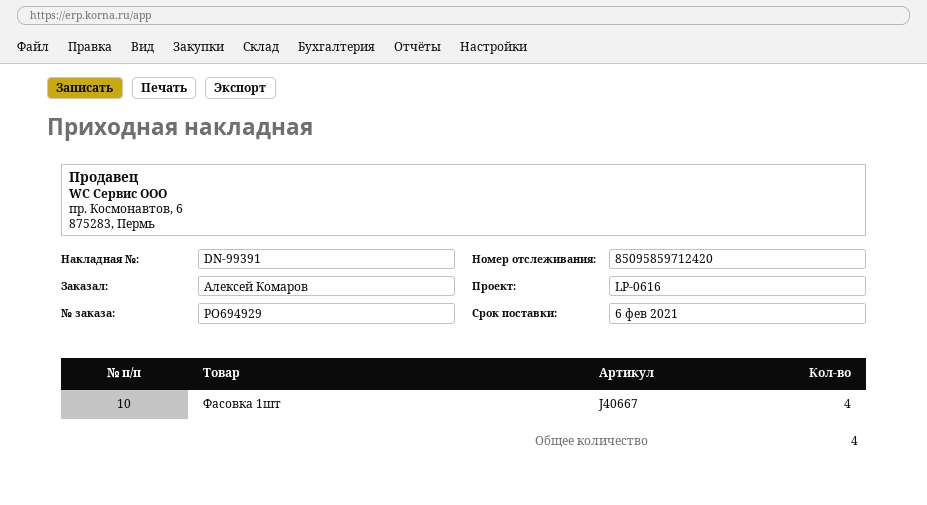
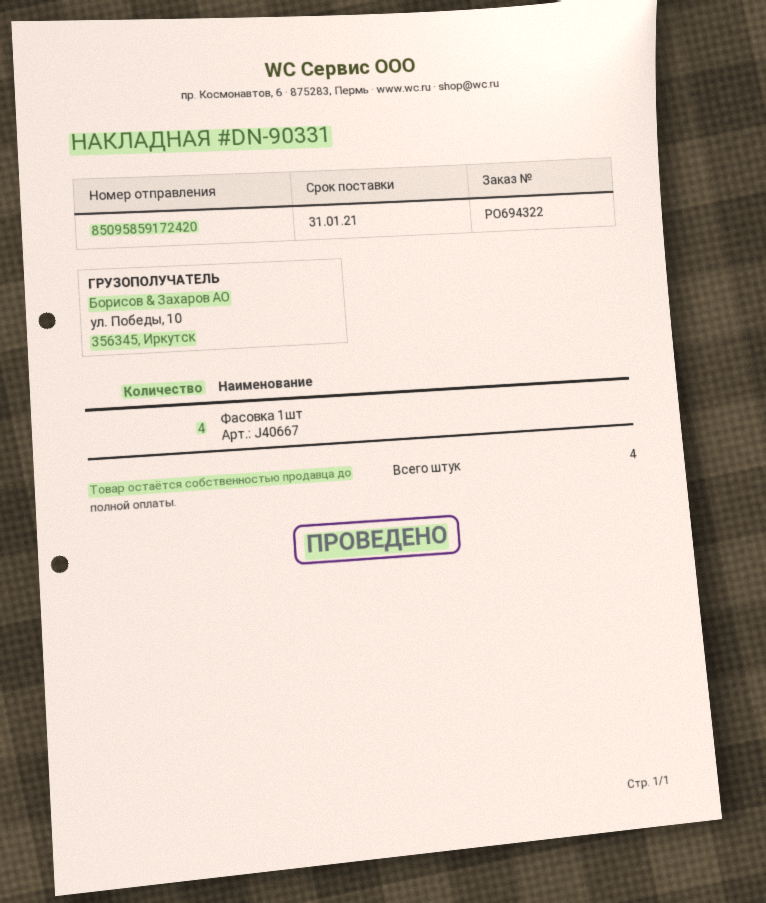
order number: PO694929 -> PO694322
delivery note number: DN-99391 -> DN-90331
delivery date: 2021-02-06 -> 2021-01-31
tracking number: 85095859712420 -> 85095859172420

